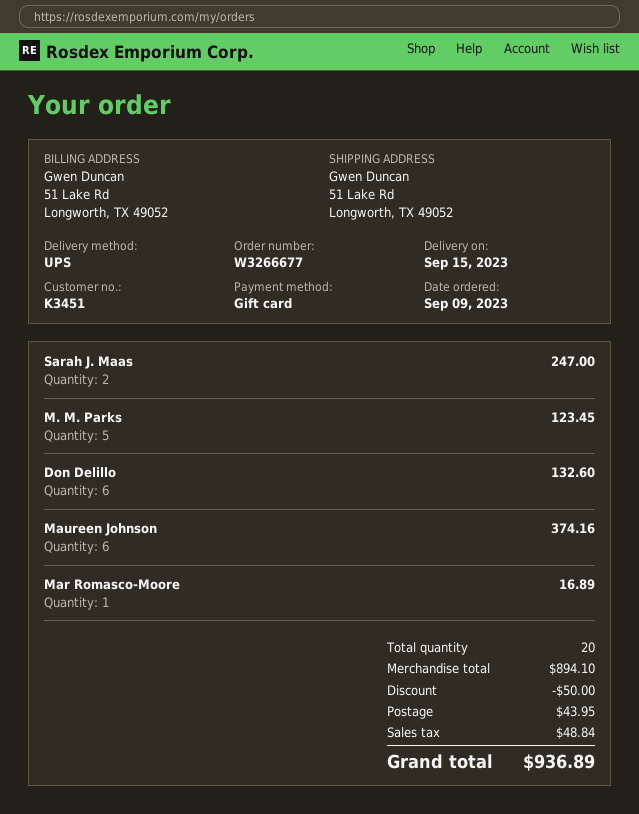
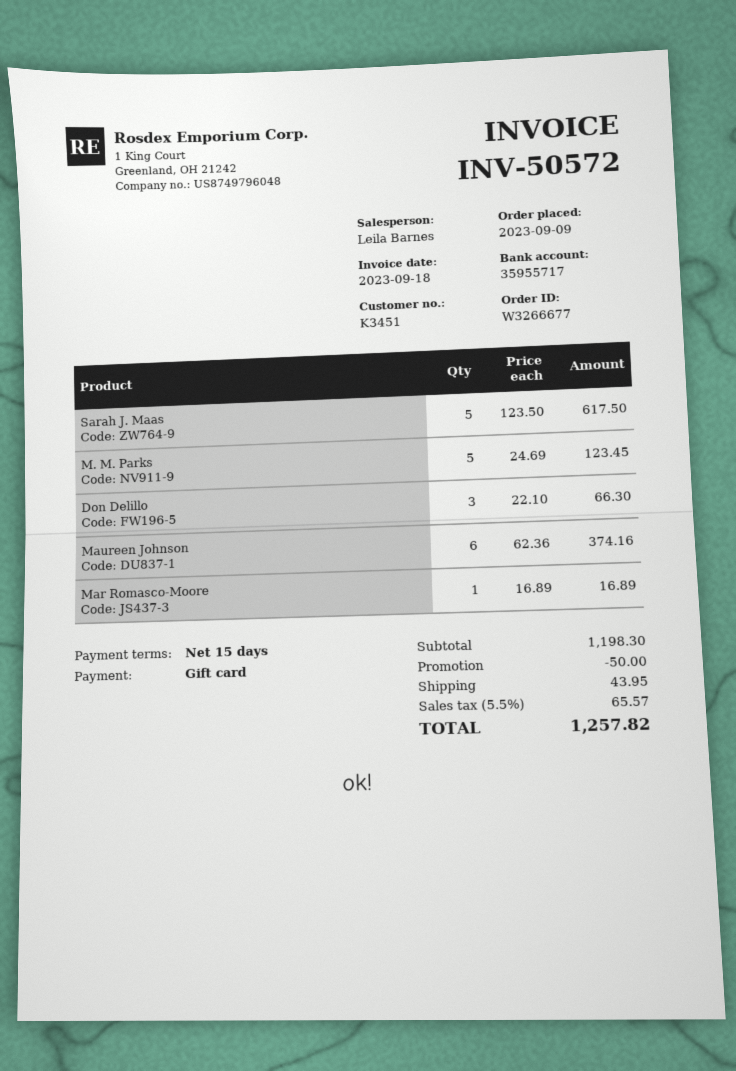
Sarah J. Maas: 2 for 247.00 -> 5 for 617.50
Don Delillo: 6 for 132.60 -> 3 for 66.30
subtotal: 894.10 -> 1198.30
tax: 48.84 -> 65.57
total: 936.89 -> 1257.82

